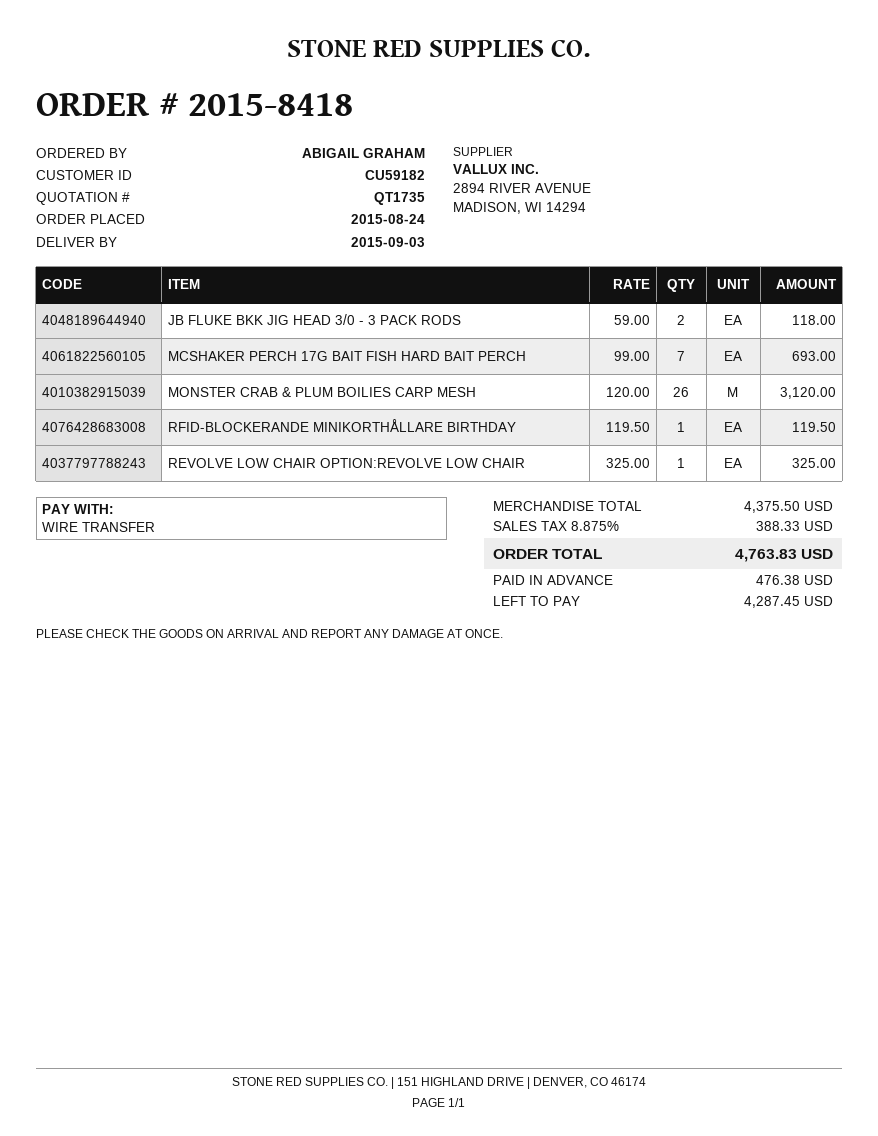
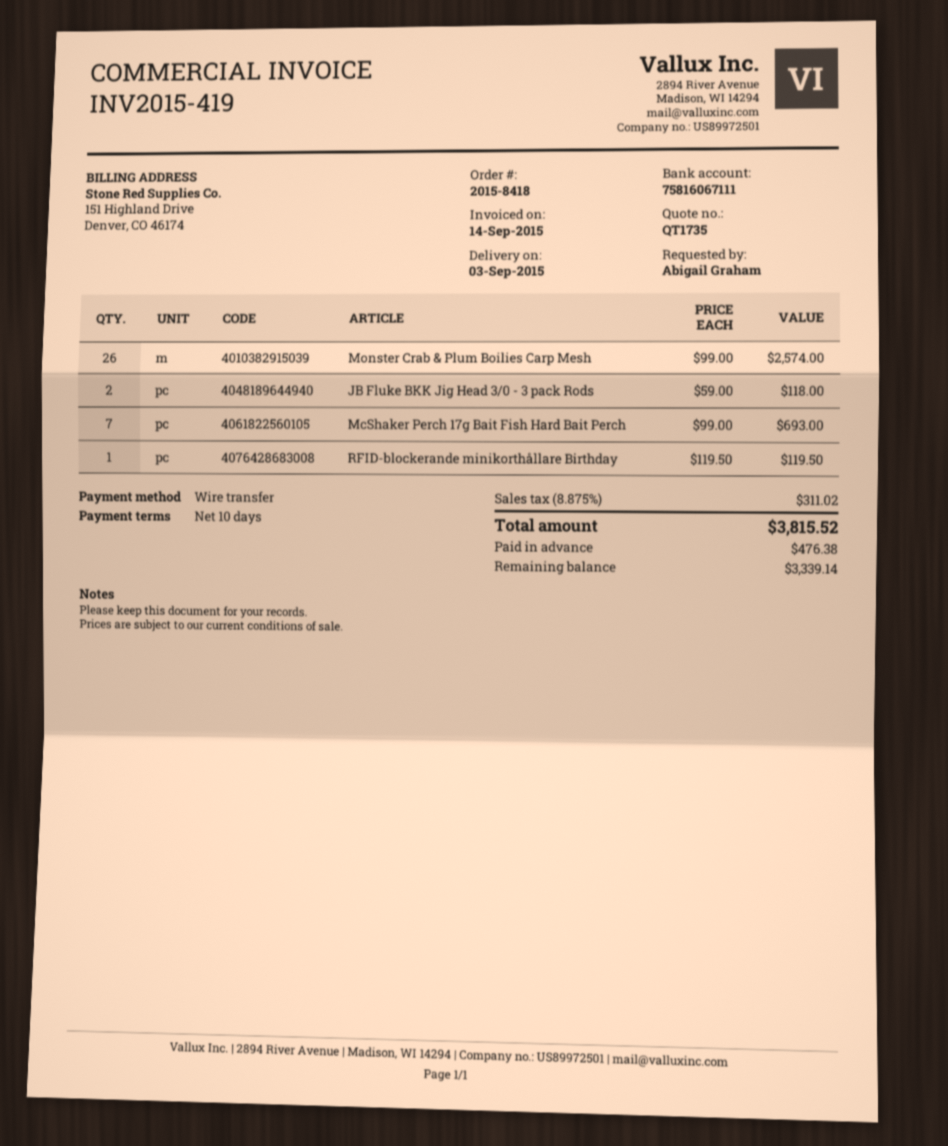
MONSTER CRAB & PLUM BOILIES CARP MESH: 26 x 120.00 = 3120.00 -> 26 x 99.00 = 2574.00
REVOLVE LOW CHAIR OPTION:REVOLVE LOW CHAIR: 1 x 325.00 = 325.00 -> none
tax: 8.875% = 388.33 -> 8.875% = 311.02
total: 4763.83 -> 3815.52
balance: 4287.45 -> 3339.14

